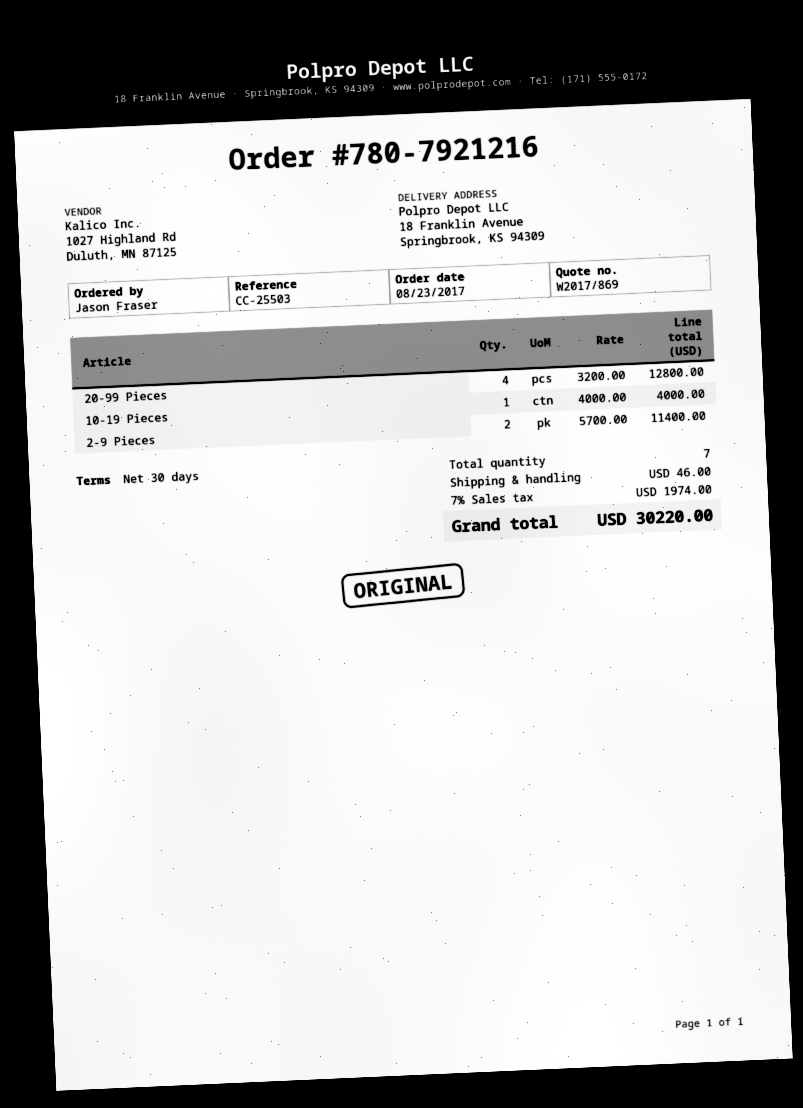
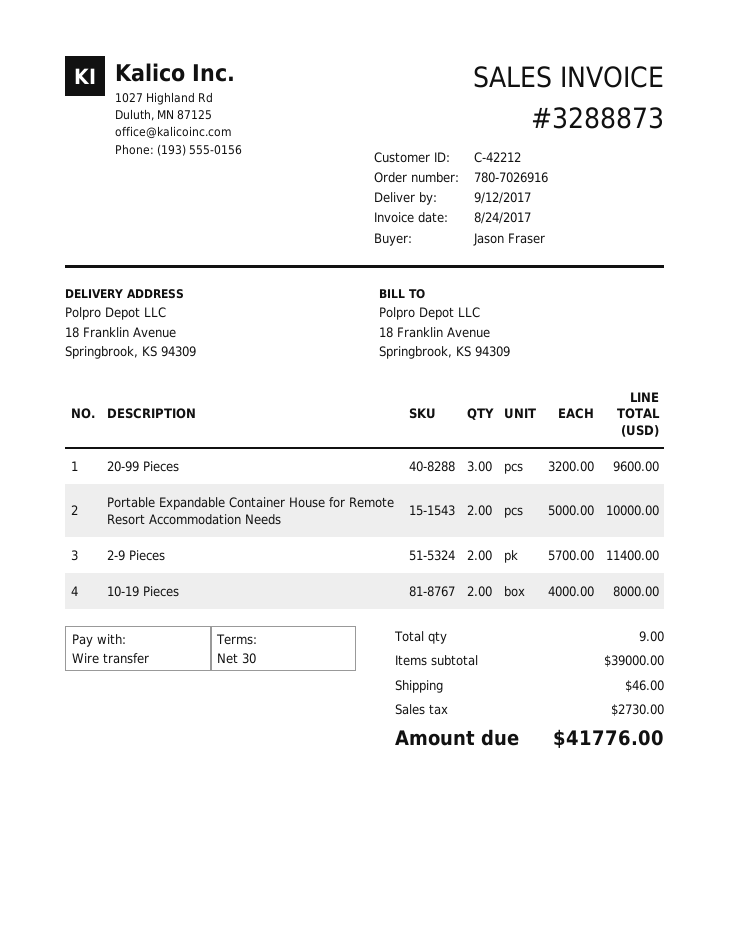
order number: 780-7921216 -> 780-7026916
20-99 Pieces: 4 x 3200.00 = 12800.00 -> 3 x 3200.00 = 9600.00
10-19 Pieces: 1 x 4000.00 = 4000.00 -> 2 x 4000.00 = 8000.00
Portable Expandable Container House for Remote Resort Accommodation Needs: none -> 2 x 5000.00 = 10000.00
total quantity: 7 -> 9
tax: 1974.00 -> 2730.00
total: 30220.00 -> 41776.00

